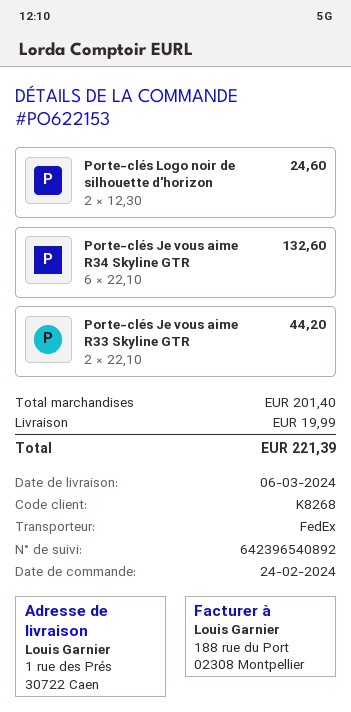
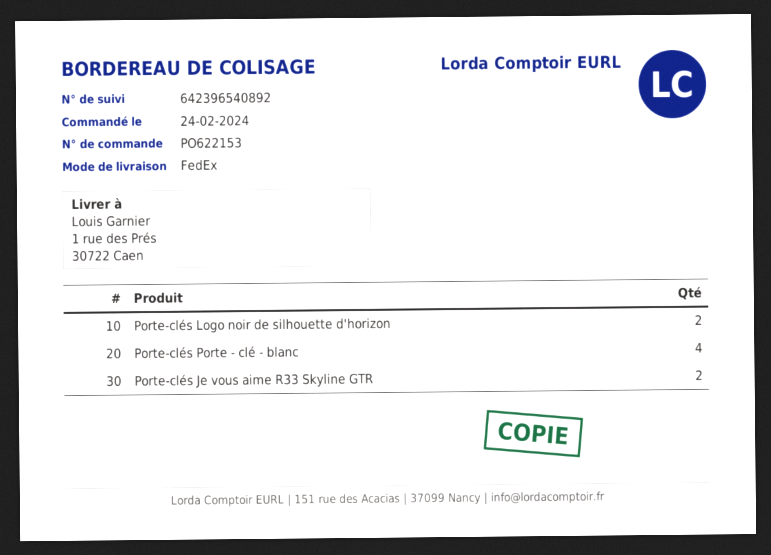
Porte-clés Je vous aime R34 Skyline GTR: 6 -> none
Porte-clés Porte - clé - blanc: none -> 4

